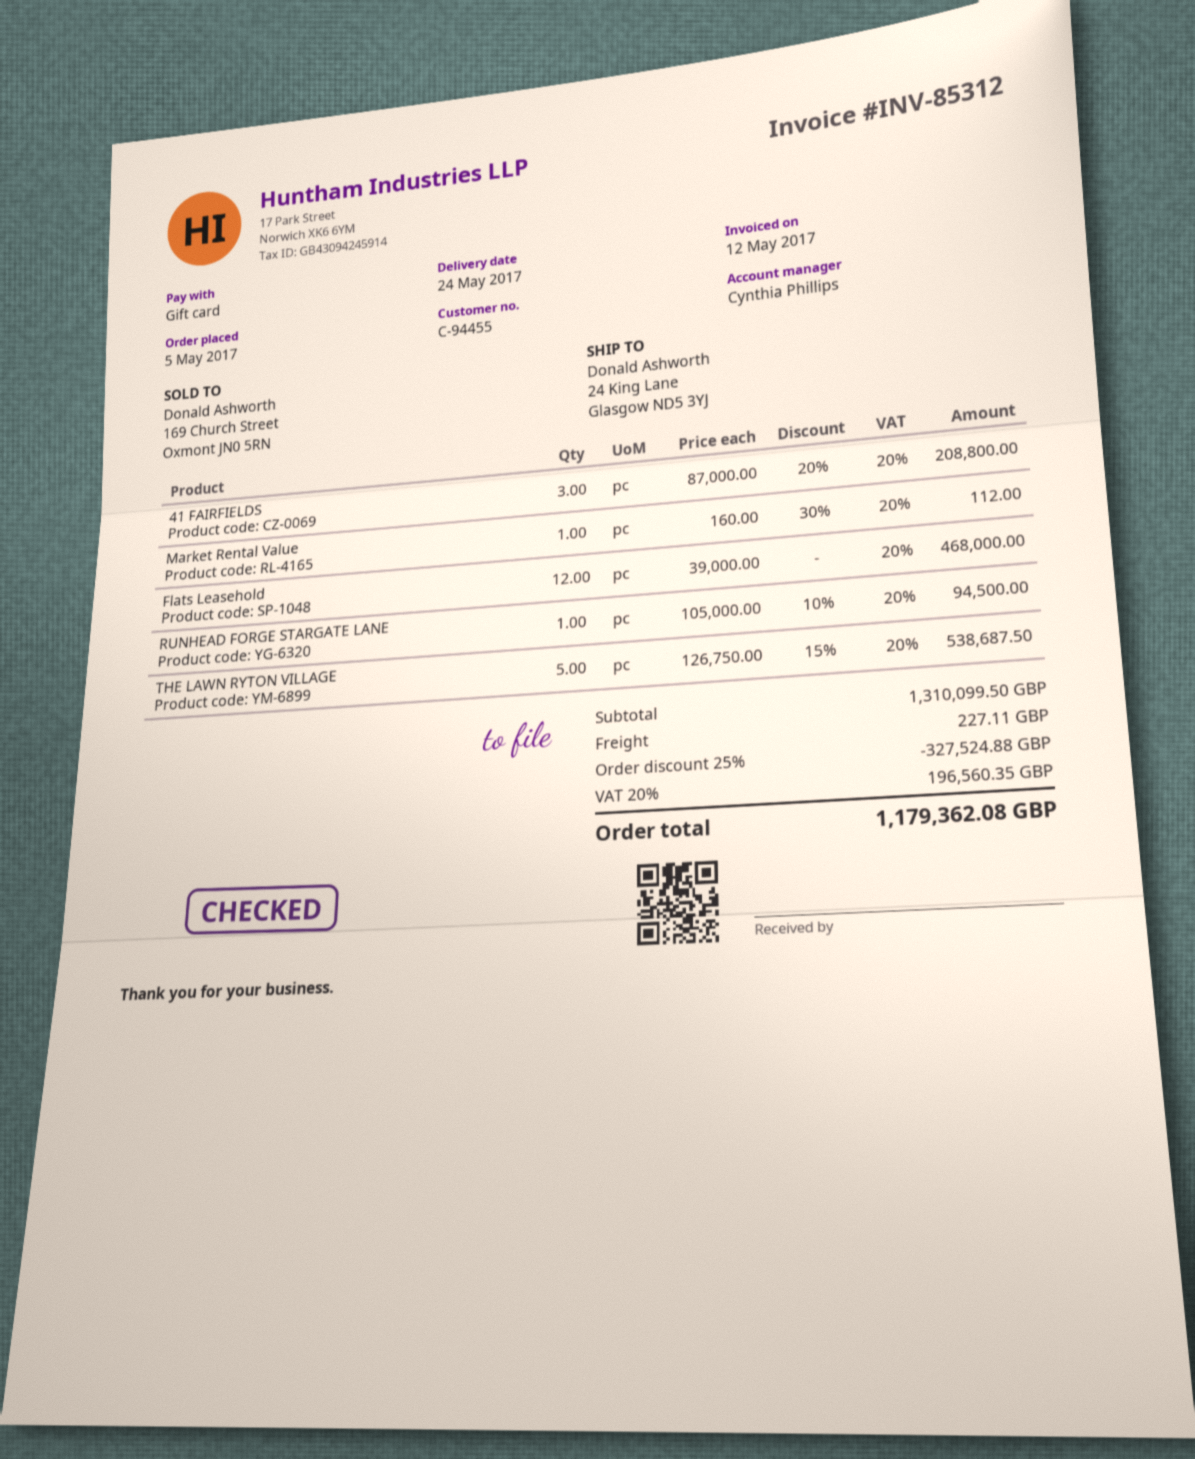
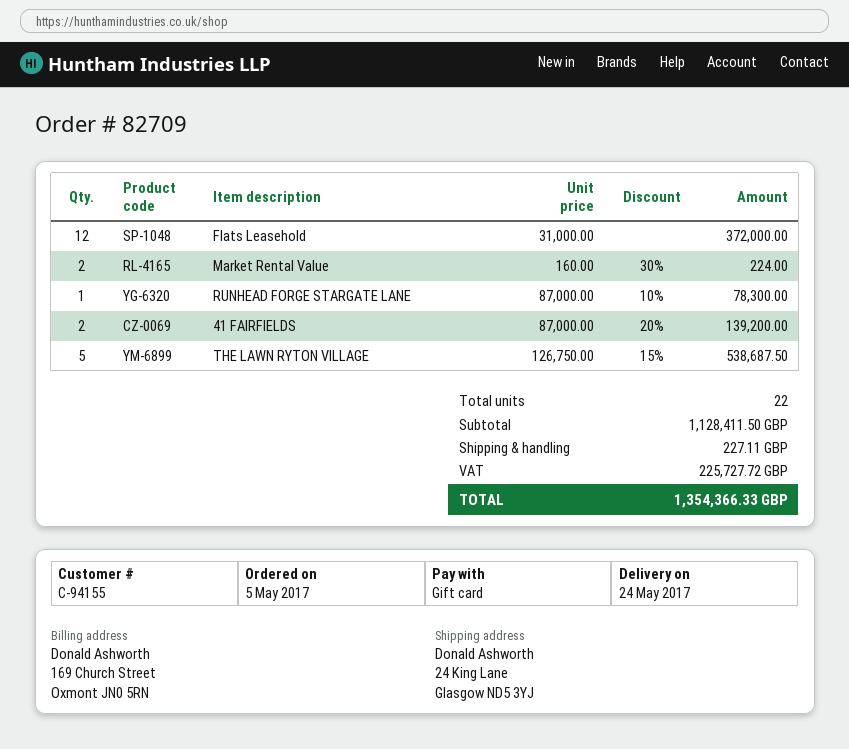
customer number: C-94455 -> C-94155
41 FAIRFIELDS: 3 x 87000.00 - 20% = 208800.00 -> 2 x 87000.00 - 20% = 139200.00
Market Rental Value: 1 x 160.00 - 30% = 112.00 -> 2 x 160.00 - 30% = 224.00
Flats Leasehold: 12 x 39000.00 = 468000.00 -> 12 x 31000.00 = 372000.00
RUNHEAD FORGE STARGATE LANE: 1 x 105000.00 - 10% = 94500.00 -> 1 x 87000.00 - 10% = 78300.00
subtotal: 1310099.50 -> 1128411.50
discount: 25% = 327524.88 -> none
tax: 196560.35 -> 225727.72
total: 1179362.08 -> 1354366.33

